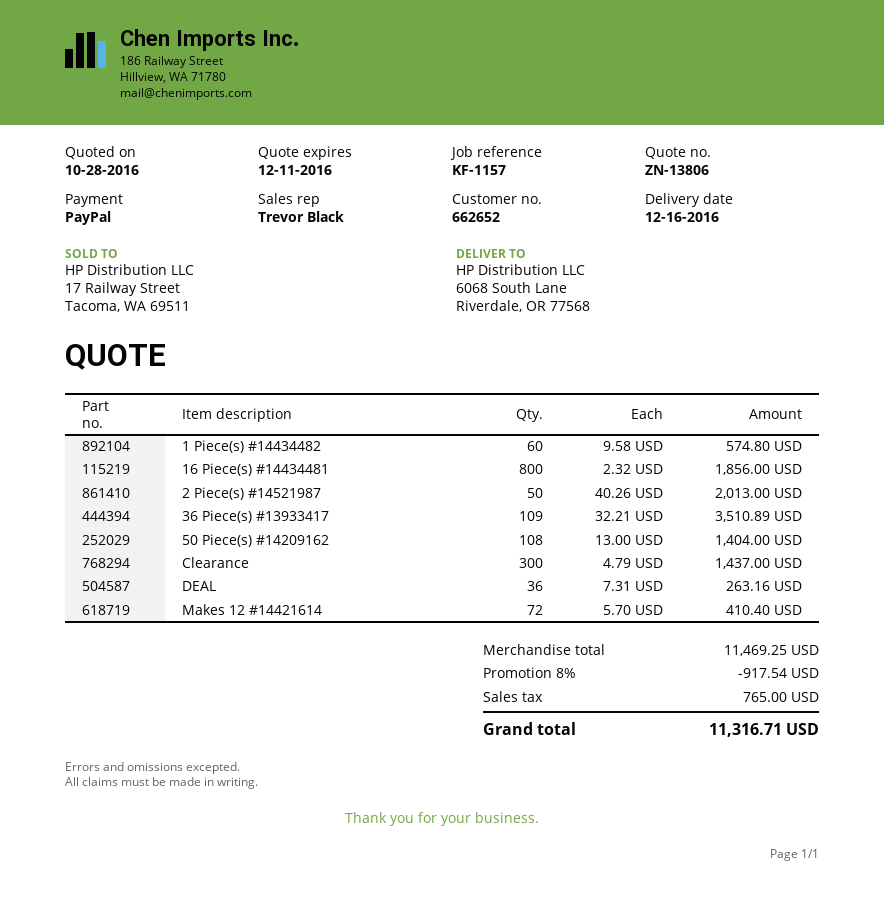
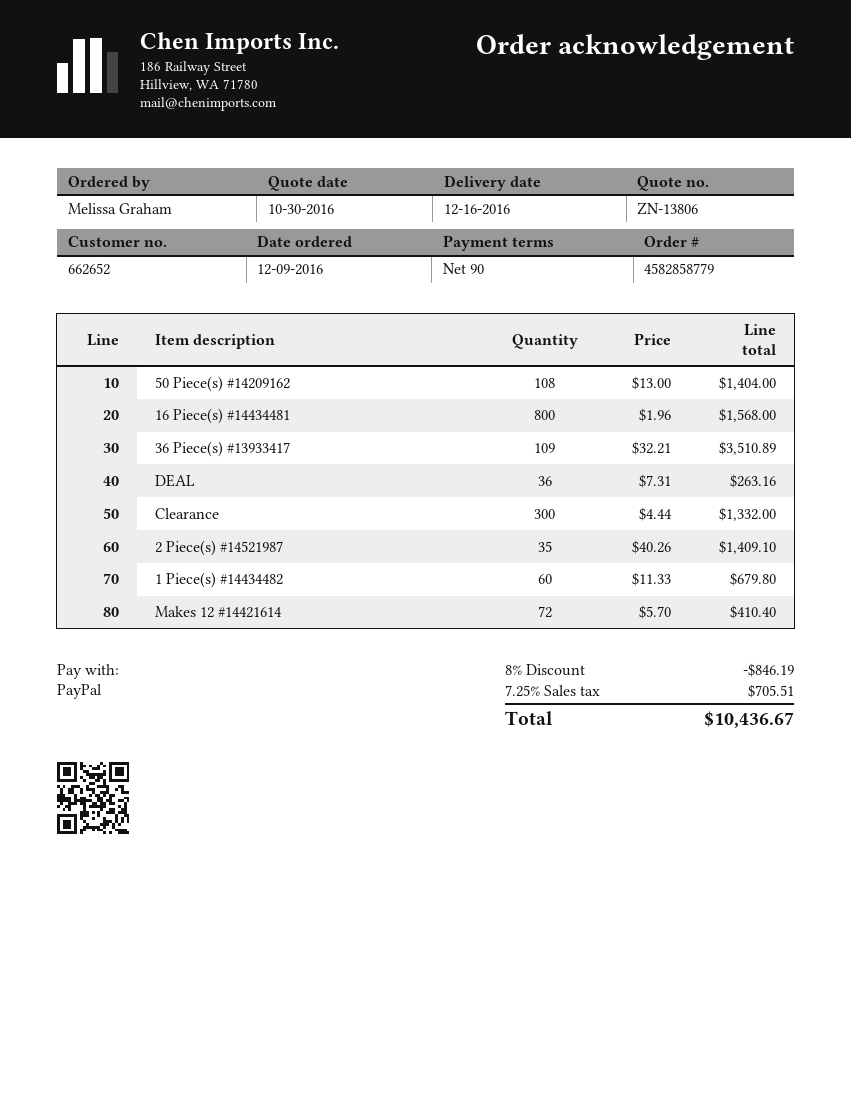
quote date: 2016-10-28 -> 2016-10-30
1 Piece(s) #14434482: 60 x 9.58 = 574.80 -> 60 x 11.33 = 679.80
16 Piece(s) #14434481: 800 x 2.32 = 1856.00 -> 800 x 1.96 = 1568.00
2 Piece(s) #14521987: 50 x 40.26 = 2013.00 -> 35 x 40.26 = 1409.10
Clearance: 300 x 4.79 = 1437.00 -> 300 x 4.44 = 1332.00
discount: 8% = 917.54 -> 8% = 846.19
tax: 765.00 -> 705.51
total: 11316.71 -> 10436.67

